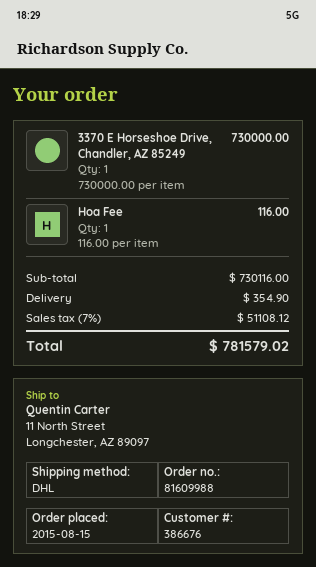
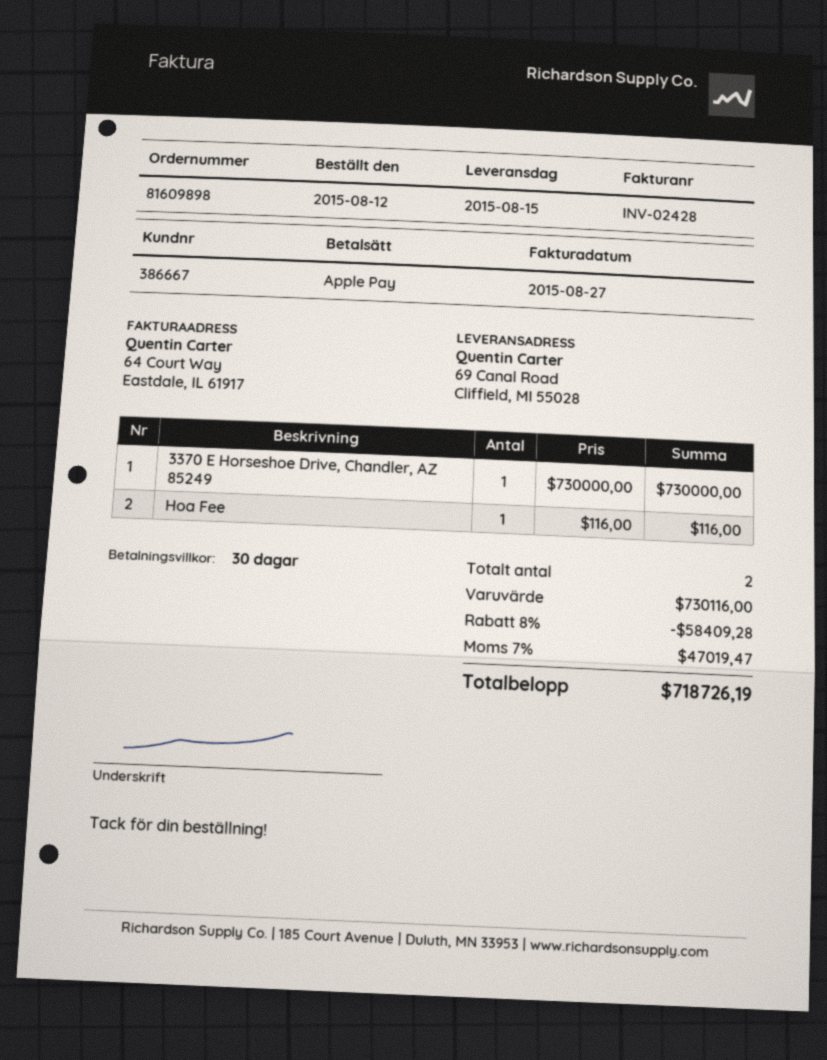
order number: 81609988 -> 81609898
order date: 2015-08-15 -> 2015-08-12
customer number: 386676 -> 386667
ship to: 11 North Street, Longchester, AZ 89097 -> 69 Canal Road, Cliffield, MI 55028
discount: none -> 8% = 58409.28
shipping: 354.90 -> none
tax: 7% = 51108.12 -> 7% = 47019.47
total: 781579.02 -> 718726.19

